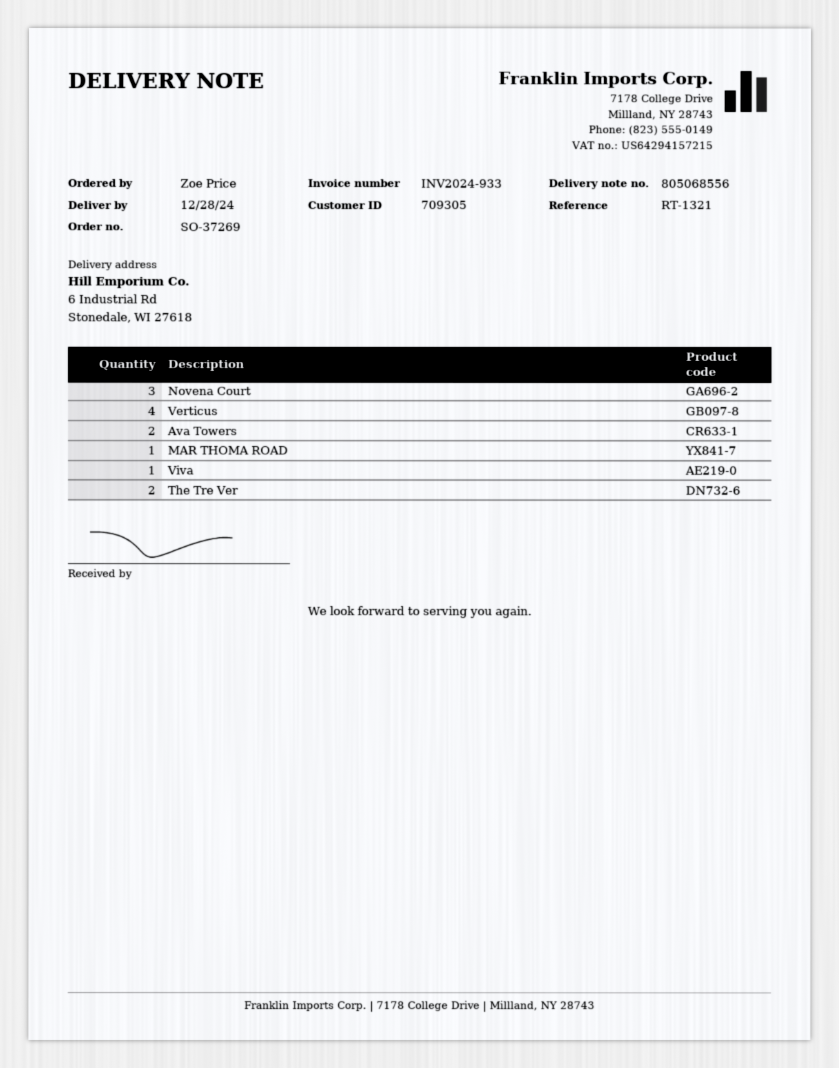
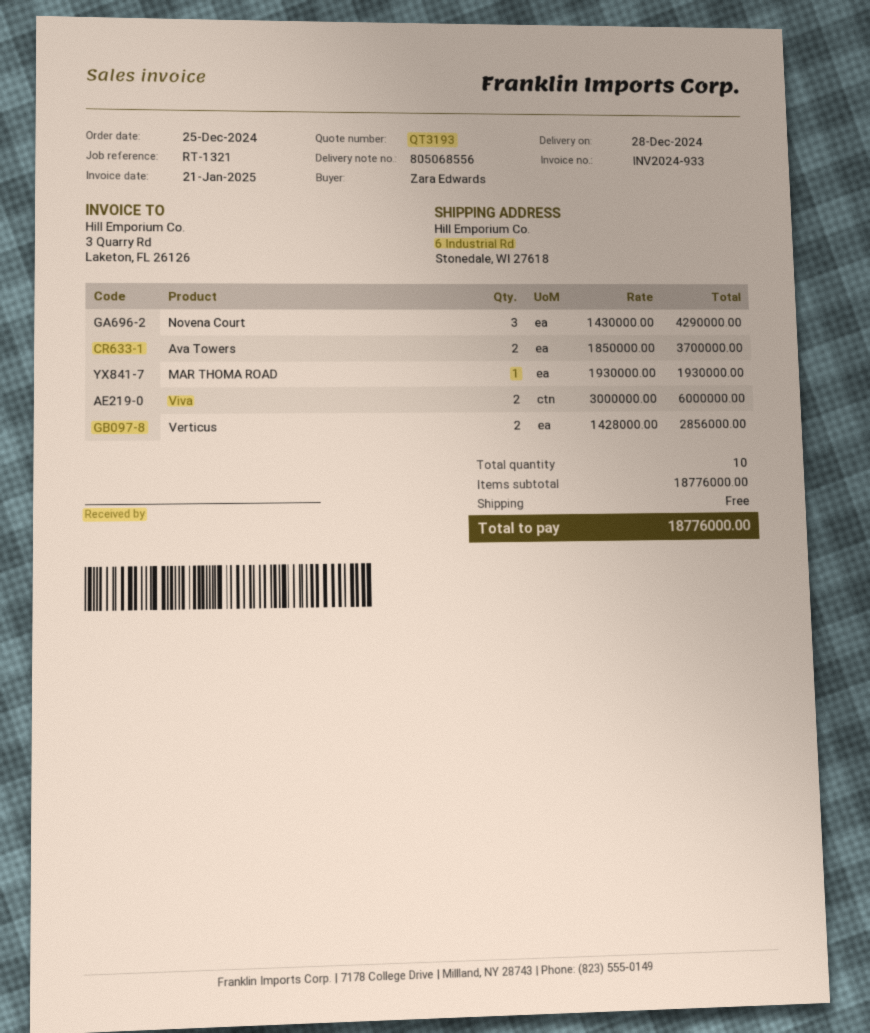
ordered by: Zoe Price -> Zara Edwards
Verticus: 4 -> 2
Viva: 1 -> 2
The Tre Ver: 2 -> none

